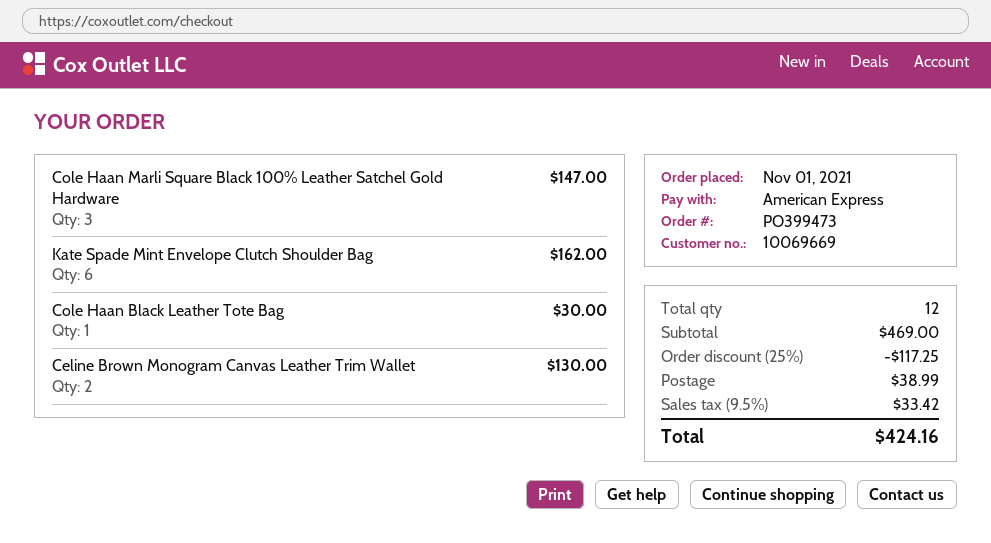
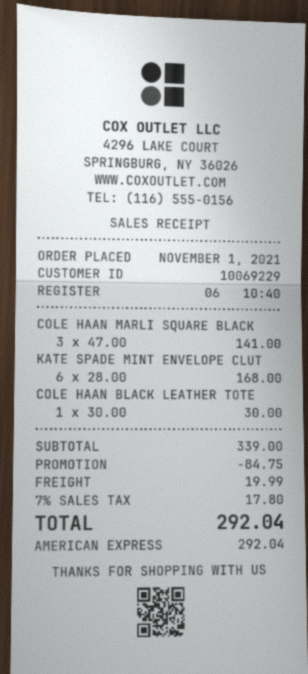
customer number: 10069669 -> 10069229
Cole Haan Marli Square Black 100% Leather Satchel Gold Hardware: 3 for 147.00 -> 3 for 141.00
Kate Spade Mint Envelope Clutch Shoulder Bag: 6 for 162.00 -> 6 for 168.00
Celine Brown Monogram Canvas Leather Trim Wallet: 2 for 130.00 -> none
subtotal: 469.00 -> 339.00
discount: 117.25 -> 84.75
shipping: 38.99 -> 19.99
tax: 9.5% = 33.42 -> 7% = 17.80
total: 424.16 -> 292.04

